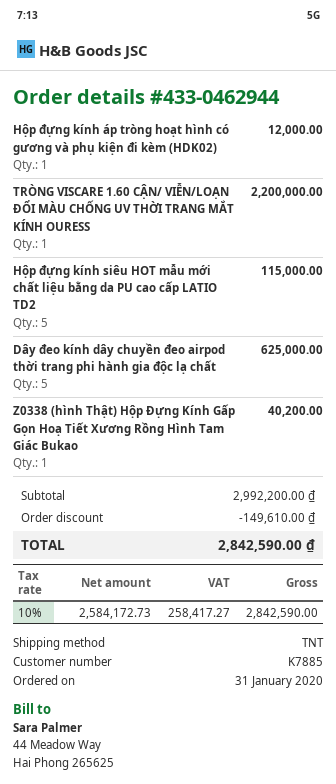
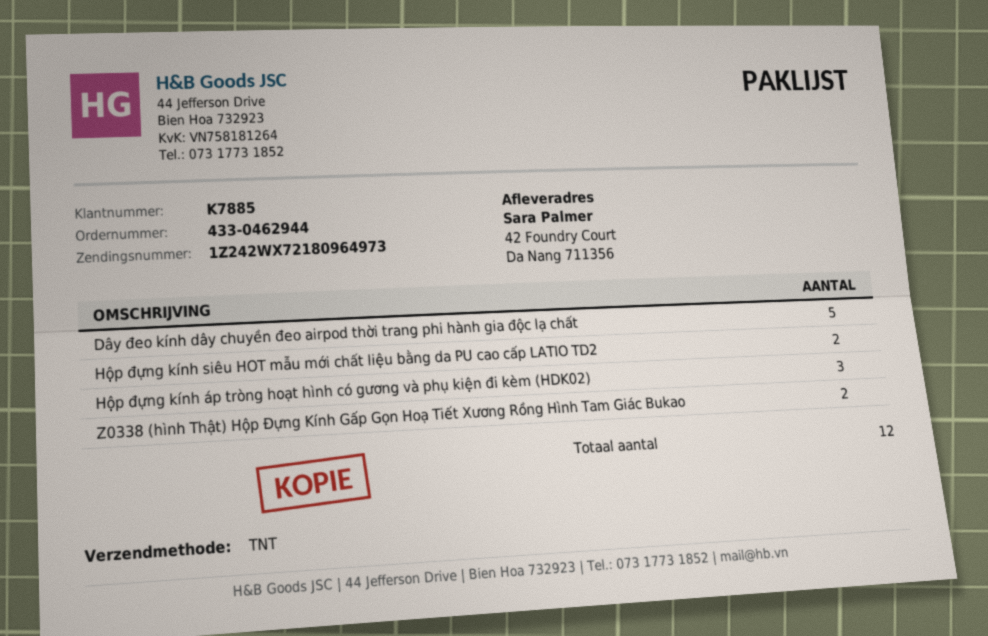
Hộp đựng kính áp tròng hoạt hình có gương và phụ kiện đi kèm (HDK02): 1 -> 3
TRÒNG VISCARE 1.60 CẬN/ VIỄN/LOẠN ĐỔI MÀU CHỐNG UV THỜI TRANG MẮT KÍNH OURESS: 1 -> none
Hộp đựng kính siêu HOT mẫu mới chất liệu bằng da PU cao cấp LATIO TD2: 5 -> 2
Z0338 (hình Thật) Hộp Đựng Kính Gấp Gọn Hoạ Tiết Xương Rồng Hình Tam Giác Bukao: 1 -> 2

